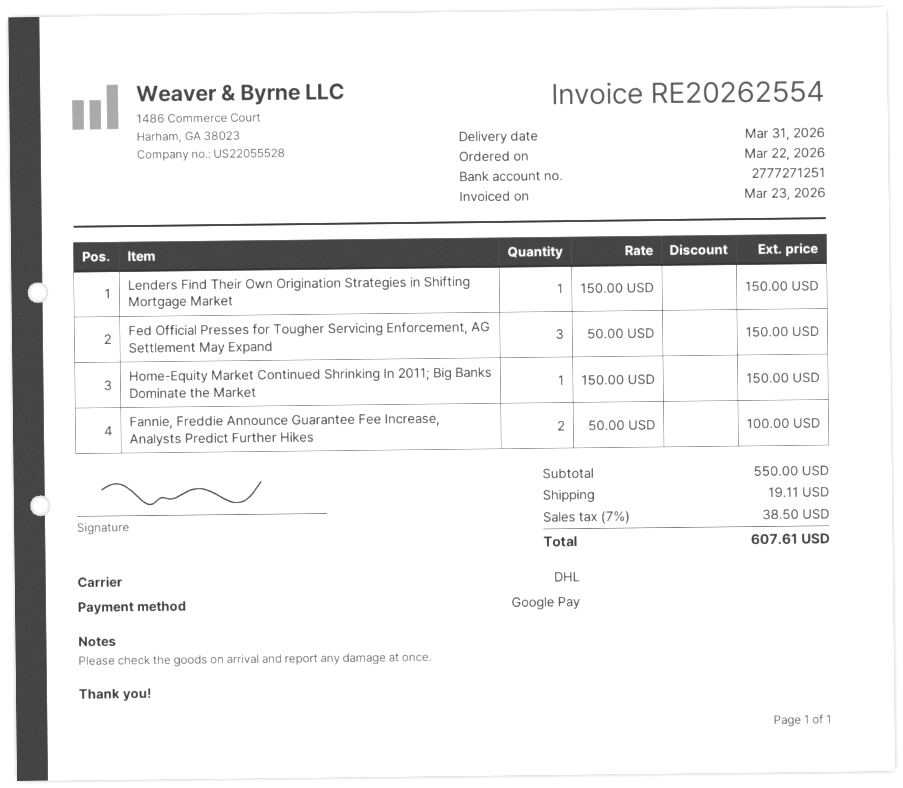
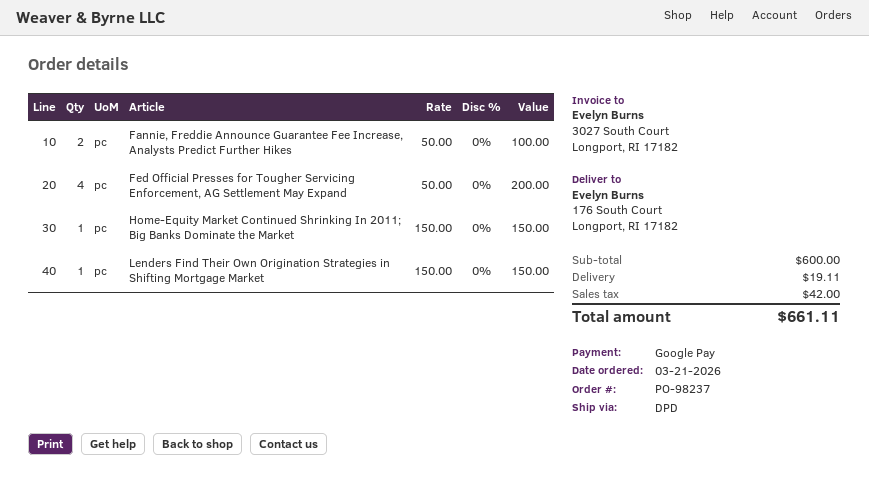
order date: 2026-03-22 -> 2026-03-21
shipping method: DHL -> DPD
Fed Official Presses for Tougher Servicing Enforcement, AG Settlement May Expand: 3 x 50.00 = 150.00 -> 4 x 50.00 = 200.00
subtotal: 550.00 -> 600.00
tax: 38.50 -> 42.00
total: 607.61 -> 661.11

